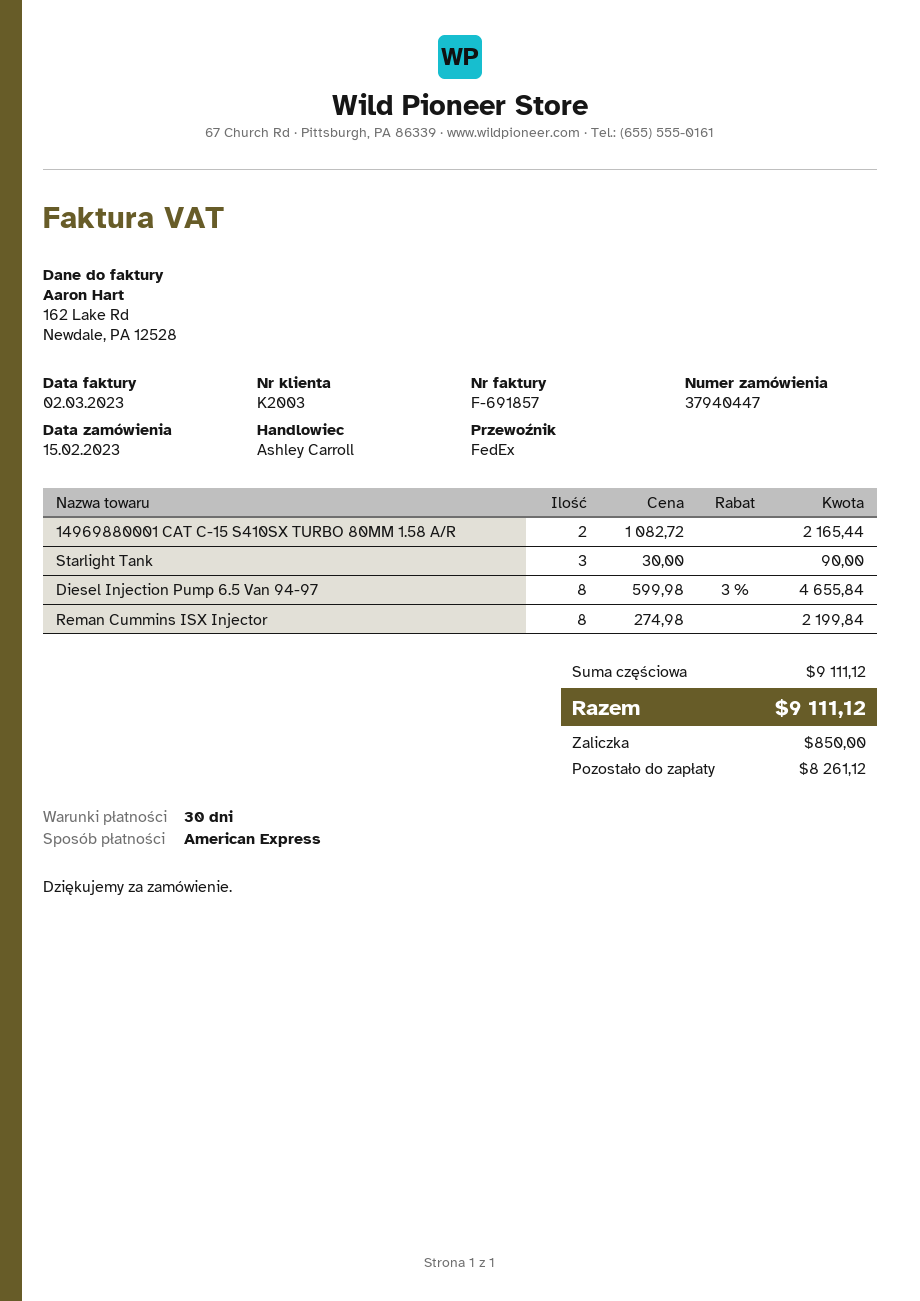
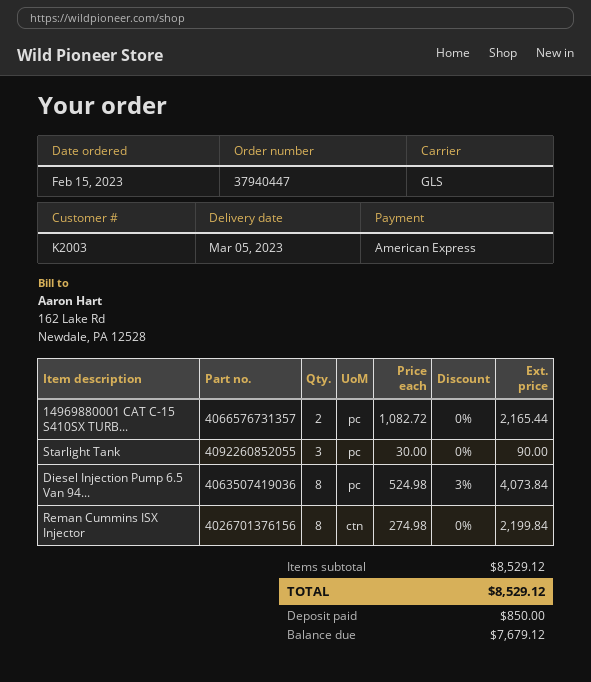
shipping method: FedEx -> GLS
Diesel Injection Pump 6.5 Van 94-97: 8 x 599.98 - 3% = 4655.84 -> 8 x 524.98 - 3% = 4073.84
subtotal: 9111.12 -> 8529.12
total: 9111.12 -> 8529.12
balance: 8261.12 -> 7679.12

